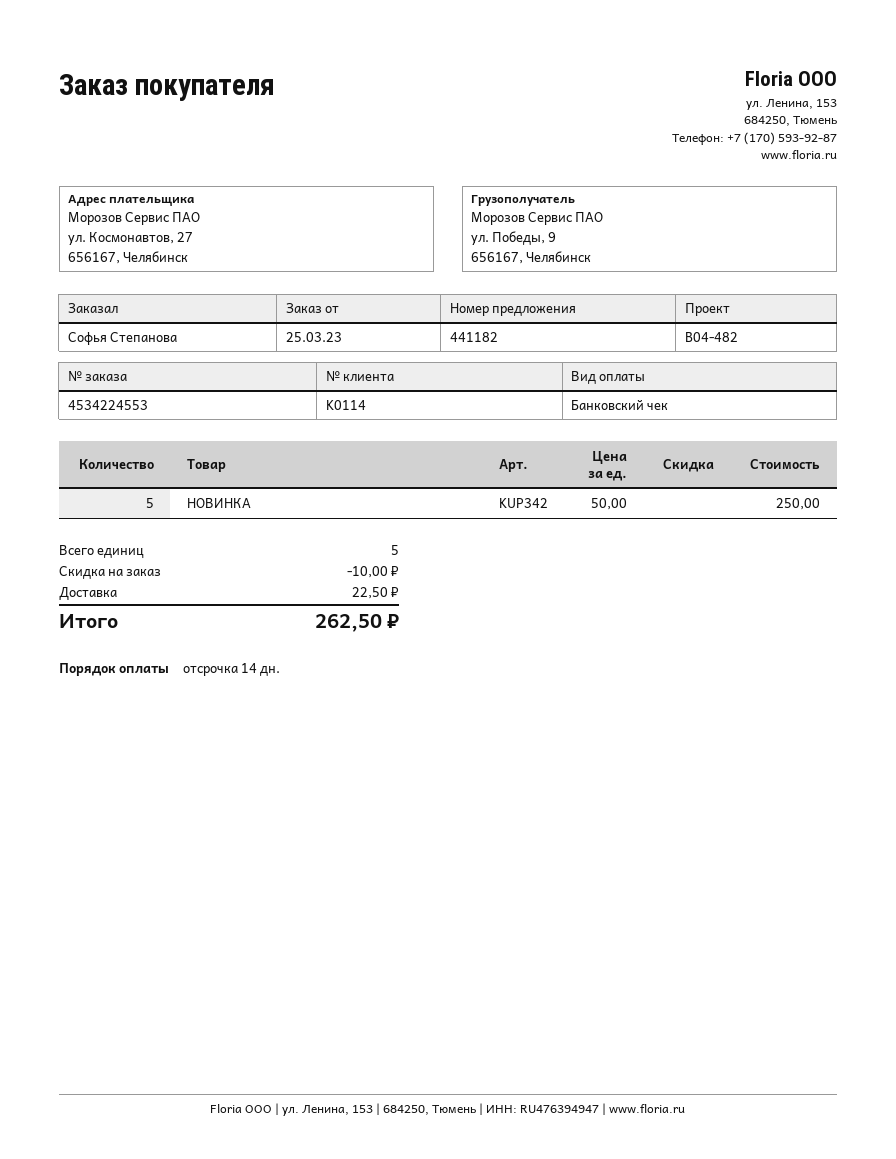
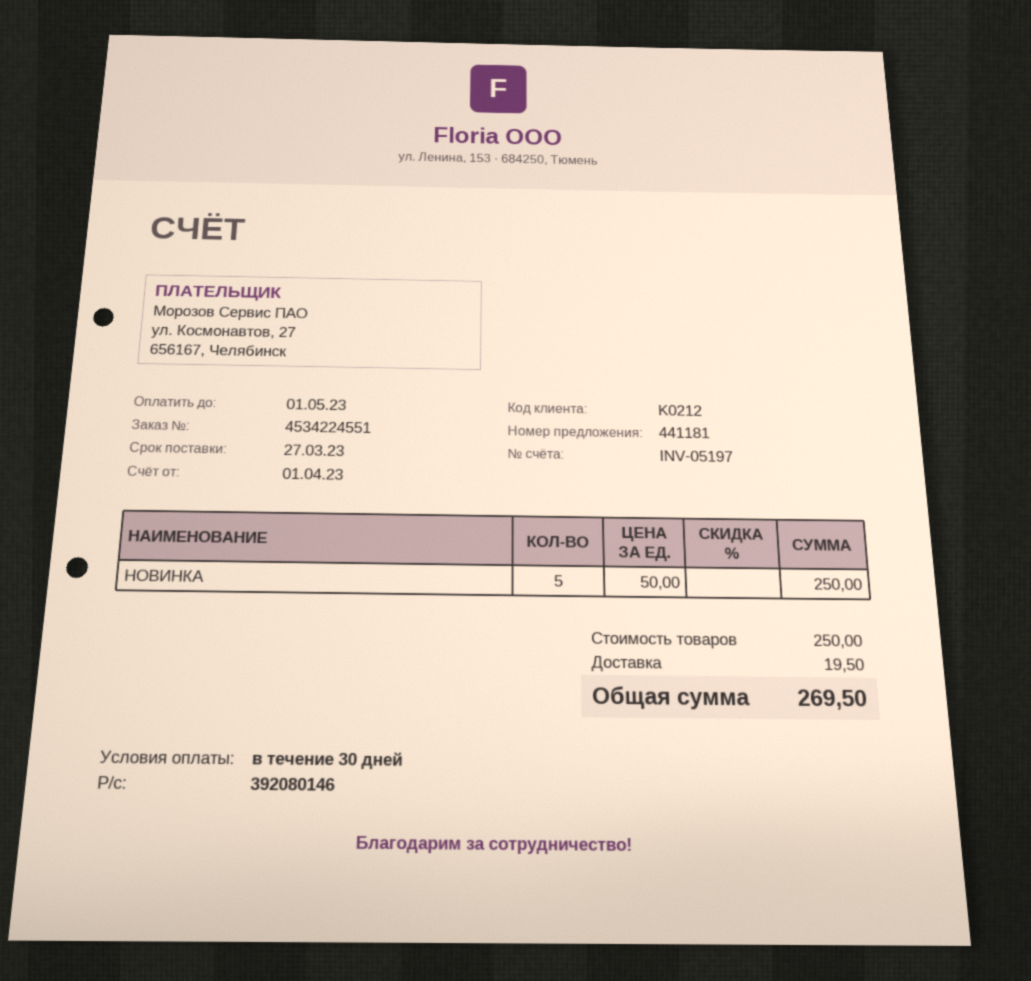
quote number: 441182 -> 441181
order number: 4534224553 -> 4534224551
payment terms: 14 days -> 30 days
customer number: K0114 -> K0212
discount: 10.00 -> none
shipping: 22.50 -> 19.50
total: 262.50 -> 269.50

